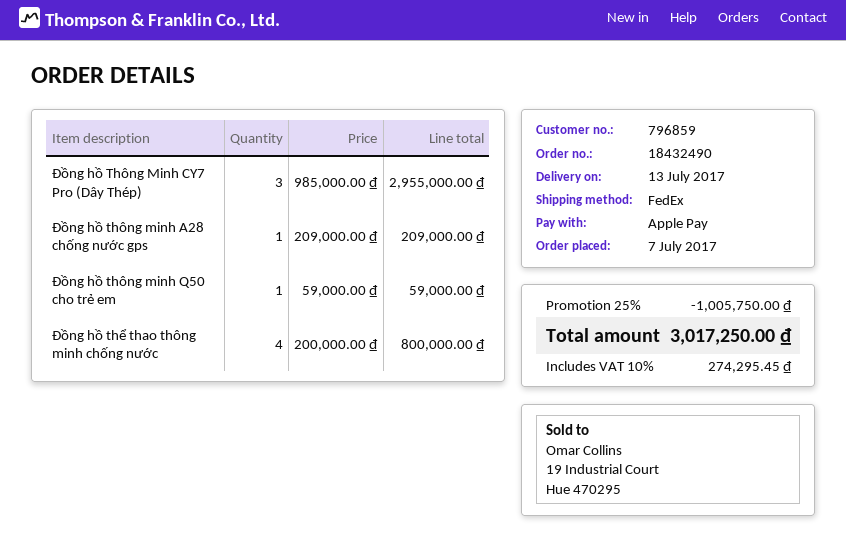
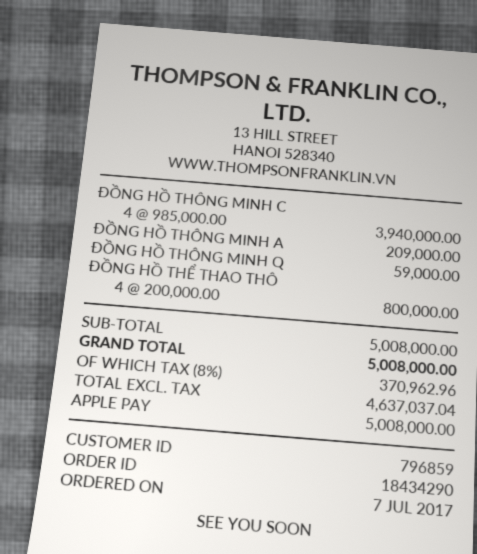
order number: 18432490 -> 18434290
Đồng hồ Thông Minh CY7 Pro (Dây Thép): 3 x 985000.00 = 2955000.00 -> 4 x 985000.00 = 3940000.00
discount: 25% = 1005750.00 -> none
tax: 10% = 274295.45 -> 8% = 370962.96
total: 3017250.00 -> 5008000.00

